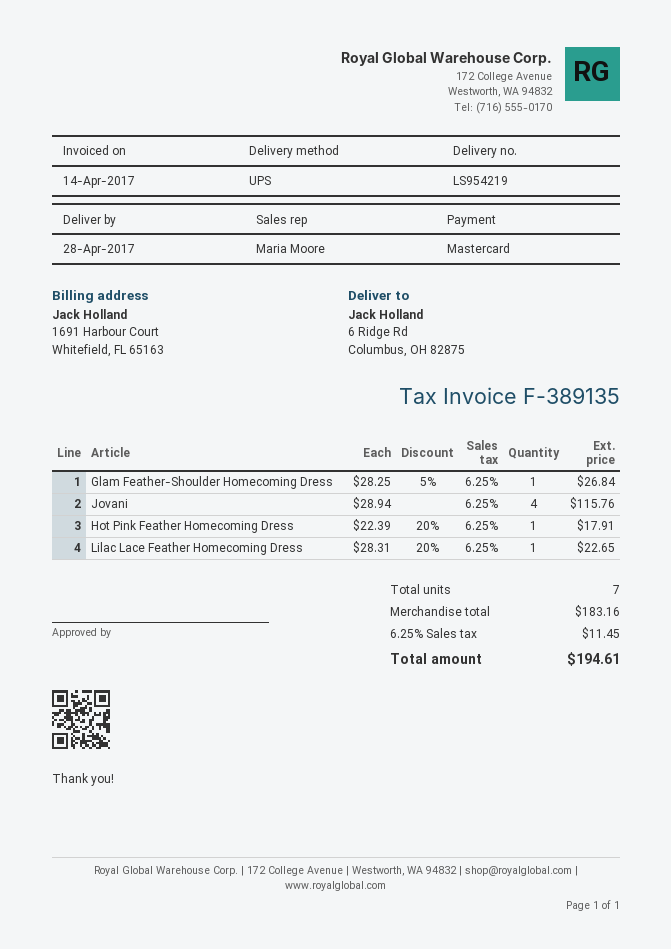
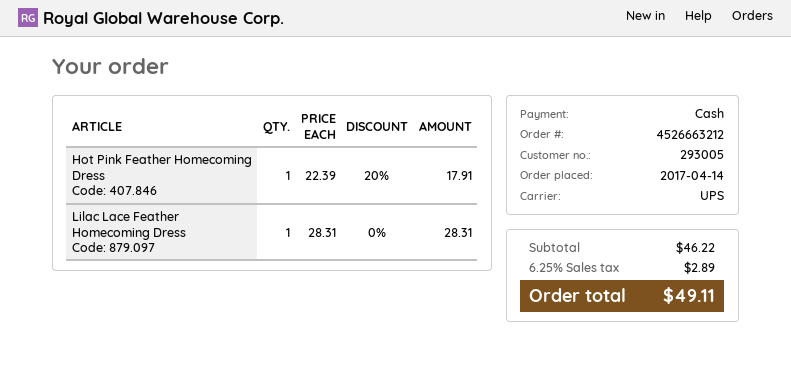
payment method: Mastercard -> cash
Glam Feather-Shoulder Homecoming Dress: 1 x 28.25 - 5% = 26.84 -> none
Jovani: 4 x 28.94 = 115.76 -> none
Lilac Lace Feather Homecoming Dress: 1 x 28.31 - 20% = 22.65 -> 1 x 28.31 = 28.31
subtotal: 183.16 -> 46.22
tax: 6.25% = 11.45 -> 6.25% = 2.89
total: 194.61 -> 49.11

